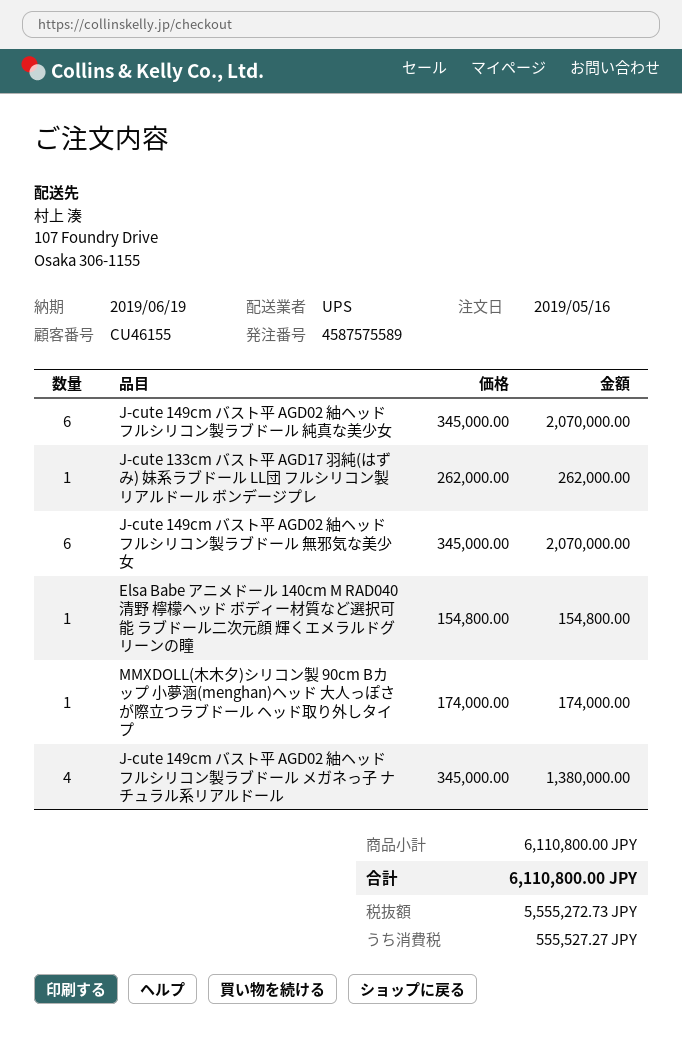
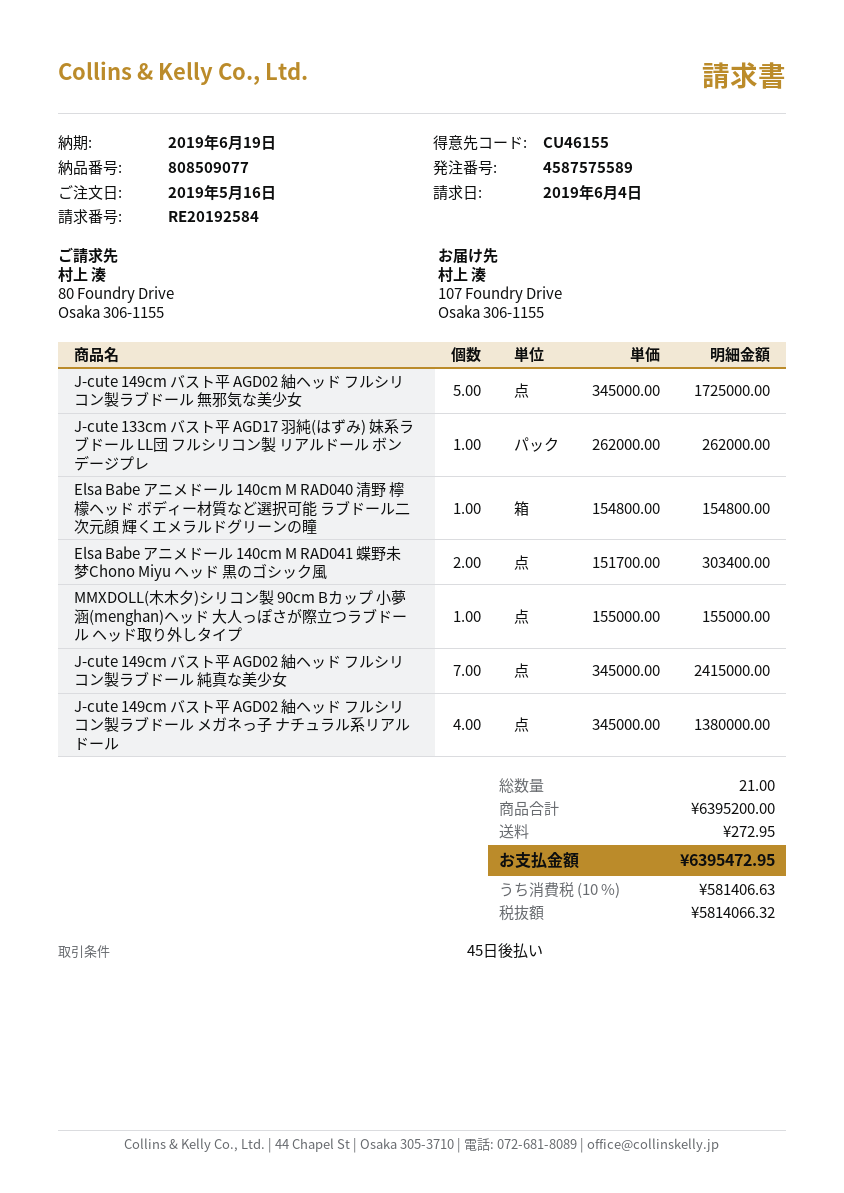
J-cute 149cm バスト平 AGD02 紬ヘッド フルシリコン製ラブドール 純真な美少女: 6 x 345000.00 = 2070000.00 -> 7 x 345000.00 = 2415000.00
J-cute 149cm バスト平 AGD02 紬ヘッド フルシリコン製ラブドール 無邪気な美少女: 6 x 345000.00 = 2070000.00 -> 5 x 345000.00 = 1725000.00
MMXDOLL(木木夕)シリコン製 90cm Bカップ 小夢涵(menghan)ヘッド 大人っぽさが際立つラブドール ヘッド取り外しタイプ: 1 x 174000.00 = 174000.00 -> 1 x 155000.00 = 155000.00
Elsa Babe アニメドール 140cm M RAD041 蝶野未梦Chono Miyu ヘッド 黒のゴシック風: none -> 2 x 151700.00 = 303400.00
subtotal: 6110800.00 -> 6395200.00
shipping: none -> 272.95
net: 5555272.73 -> 5814066.32
tax: 555527.27 -> 581406.63
total: 6110800.00 -> 6395472.95

